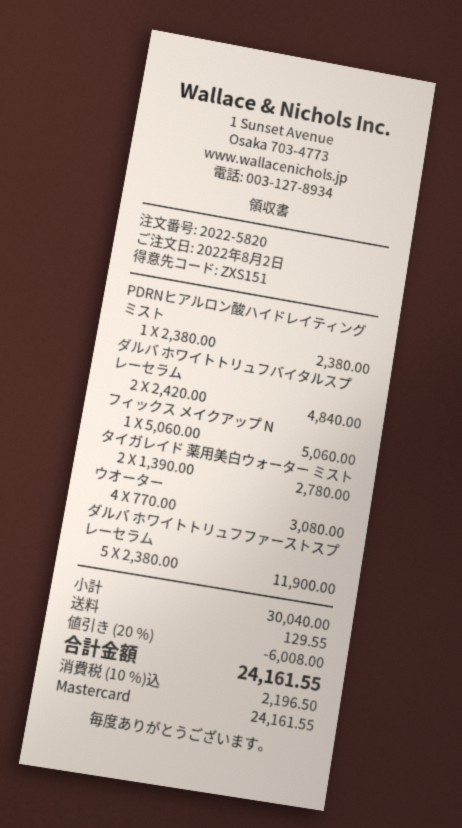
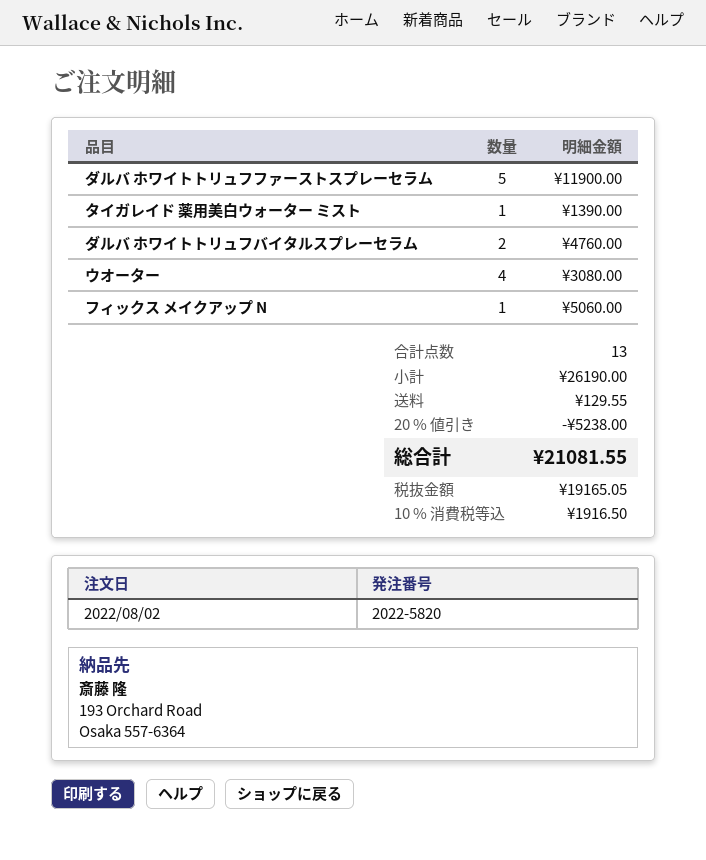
PDRNヒアルロン酸ハイドレイティングミスト: 1 for 2380.00 -> none
ダルバ ホワイトトリュフバイタルスプレーセラム: 2 for 4840.00 -> 2 for 4760.00
タイガレイド 薬用美白ウォーター ミスト: 2 for 2780.00 -> 1 for 1390.00
subtotal: 30040.00 -> 26190.00
discount: 20% = 6008.00 -> 20% = 5238.00
tax: 10% = 2196.50 -> 10% = 1916.50
total: 24161.55 -> 21081.55

